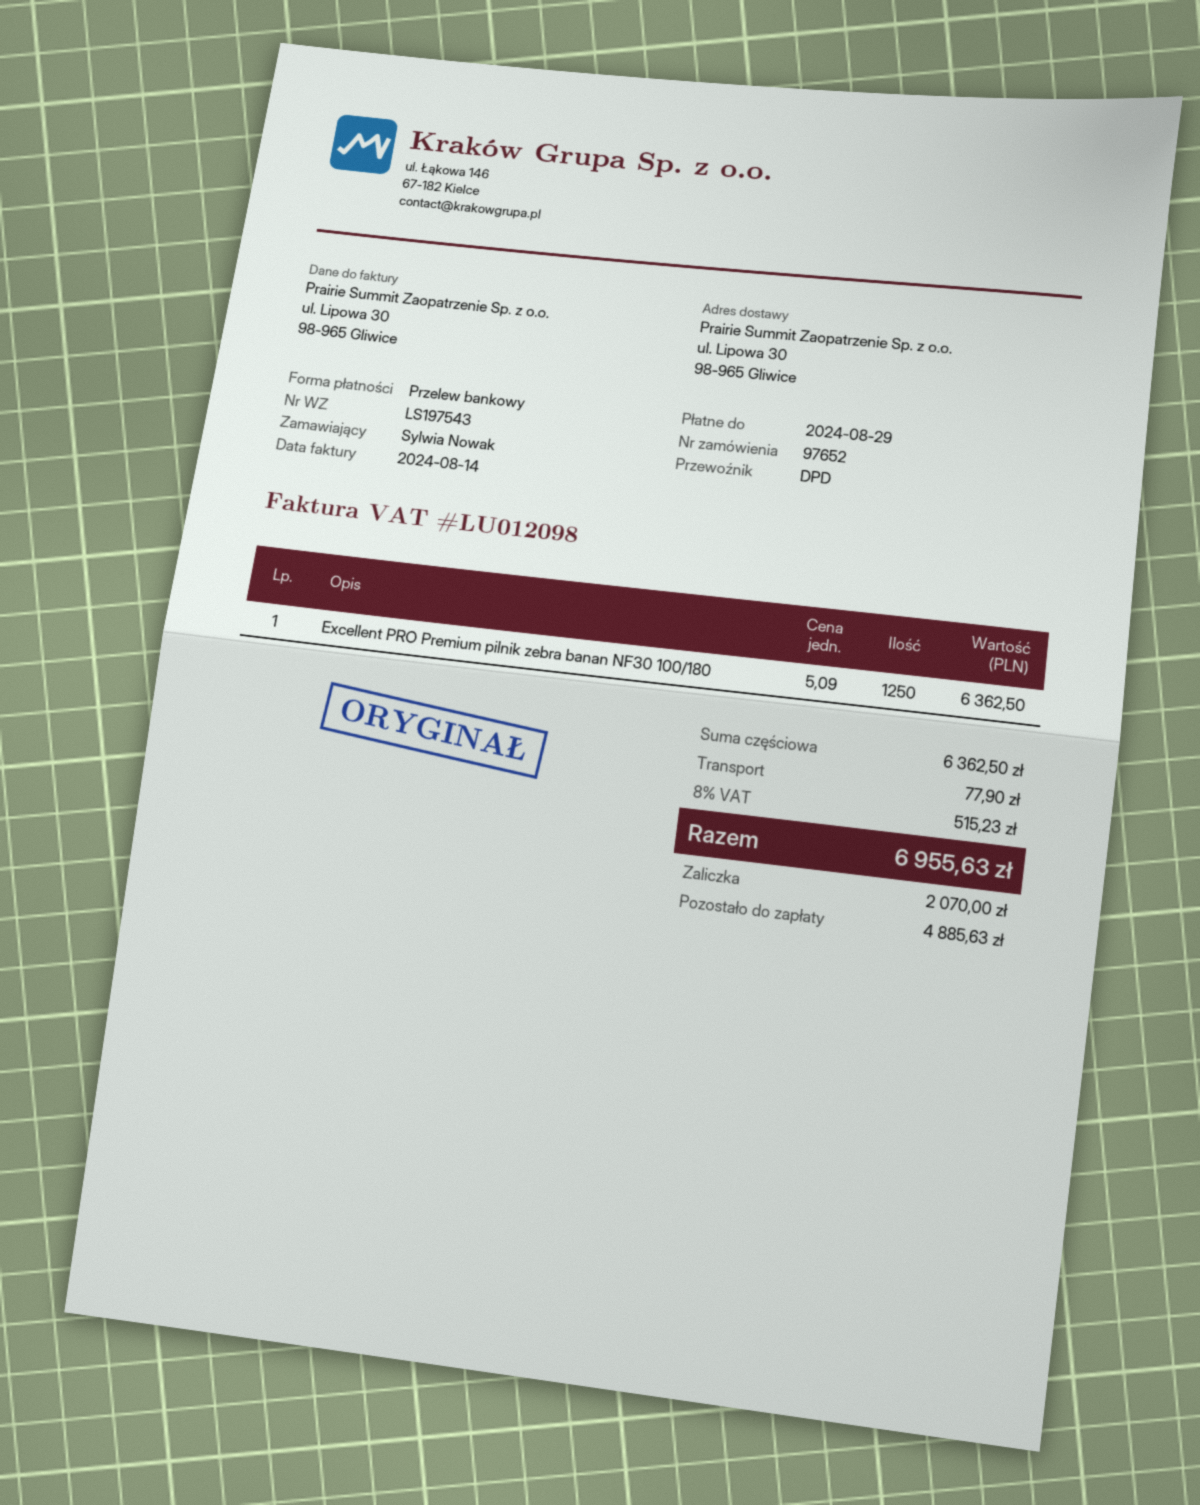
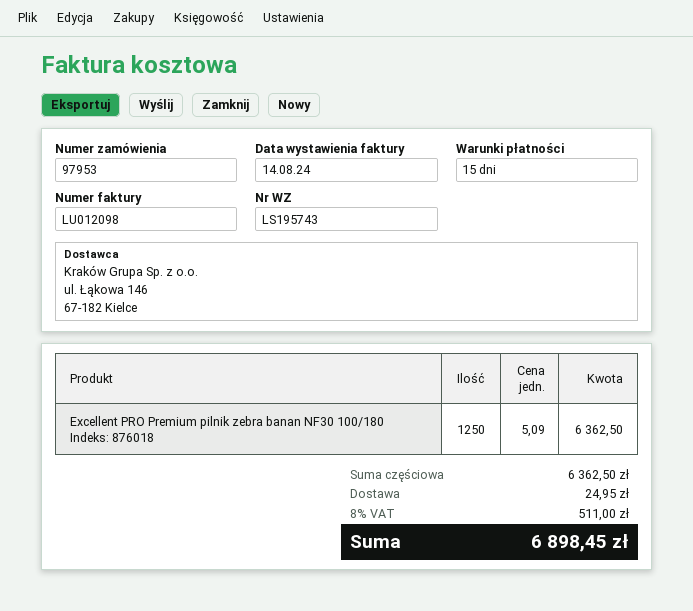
order number: 97652 -> 97953
delivery note number: LS197543 -> LS195743
shipping: 77.90 -> 24.95
tax: 8% = 515.23 -> 8% = 511.00
total: 6955.63 -> 6898.45

